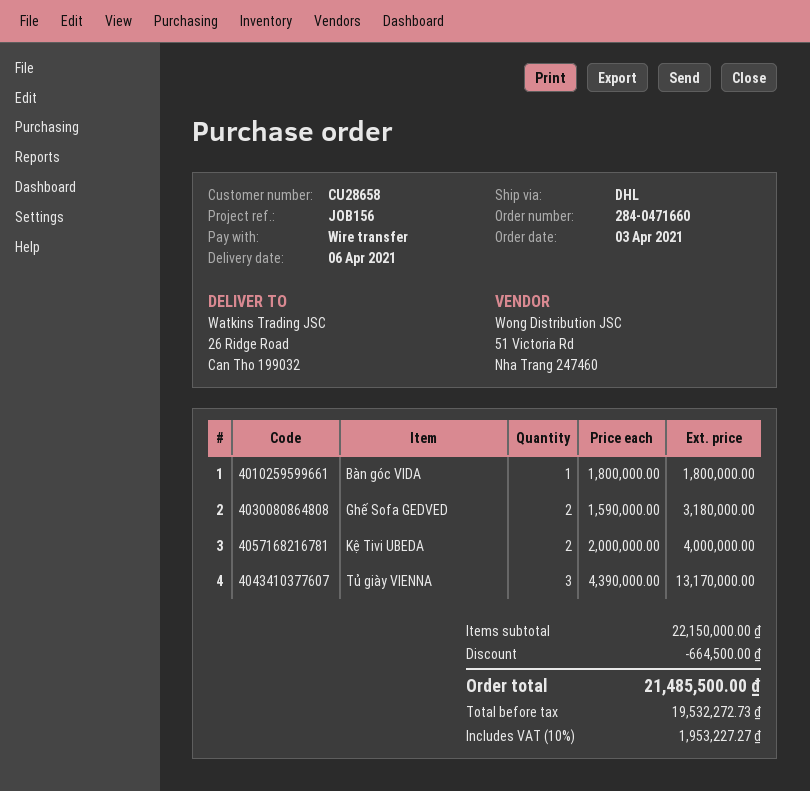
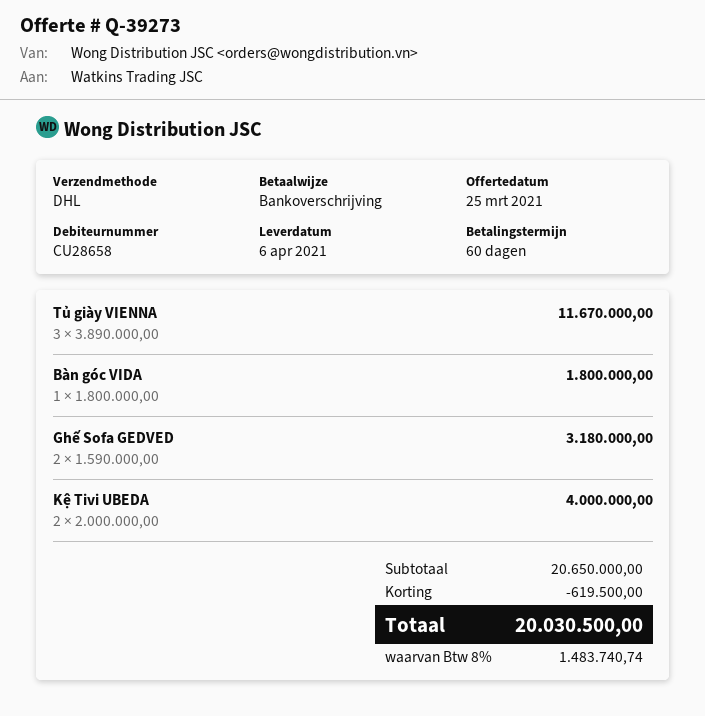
Tủ giày VIENNA: 3 x 4390000.00 = 13170000.00 -> 3 x 3890000.00 = 11670000.00
subtotal: 22150000.00 -> 20650000.00
discount: 664500.00 -> 619500.00
tax: 10% = 1953227.27 -> 8% = 1483740.74
total: 21485500.00 -> 20030500.00

